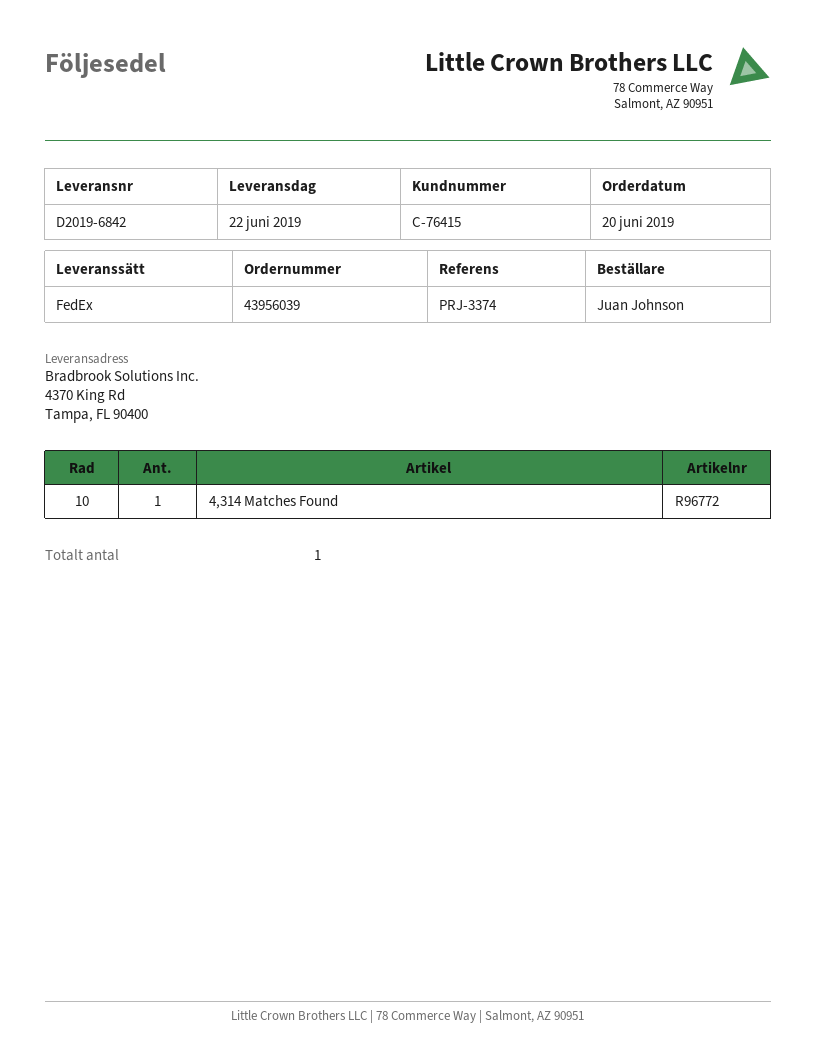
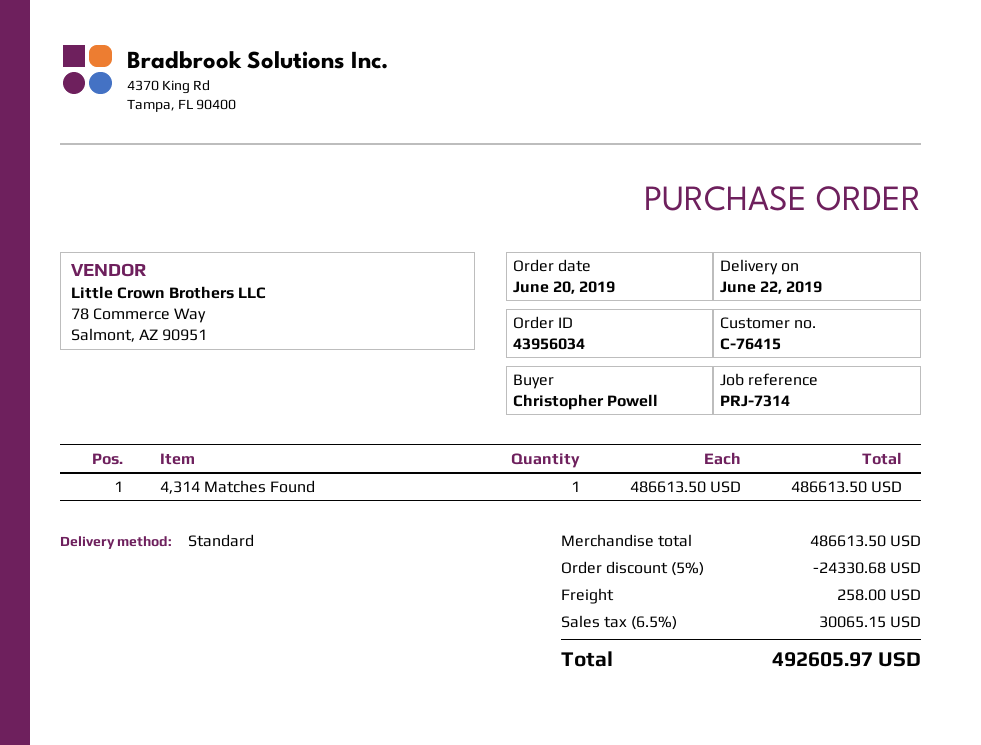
order number: 43956039 -> 43956034
reference: PRJ-3374 -> PRJ-7314
ordered by: Juan Johnson -> Christopher Powell
shipping method: FedEx -> standard

